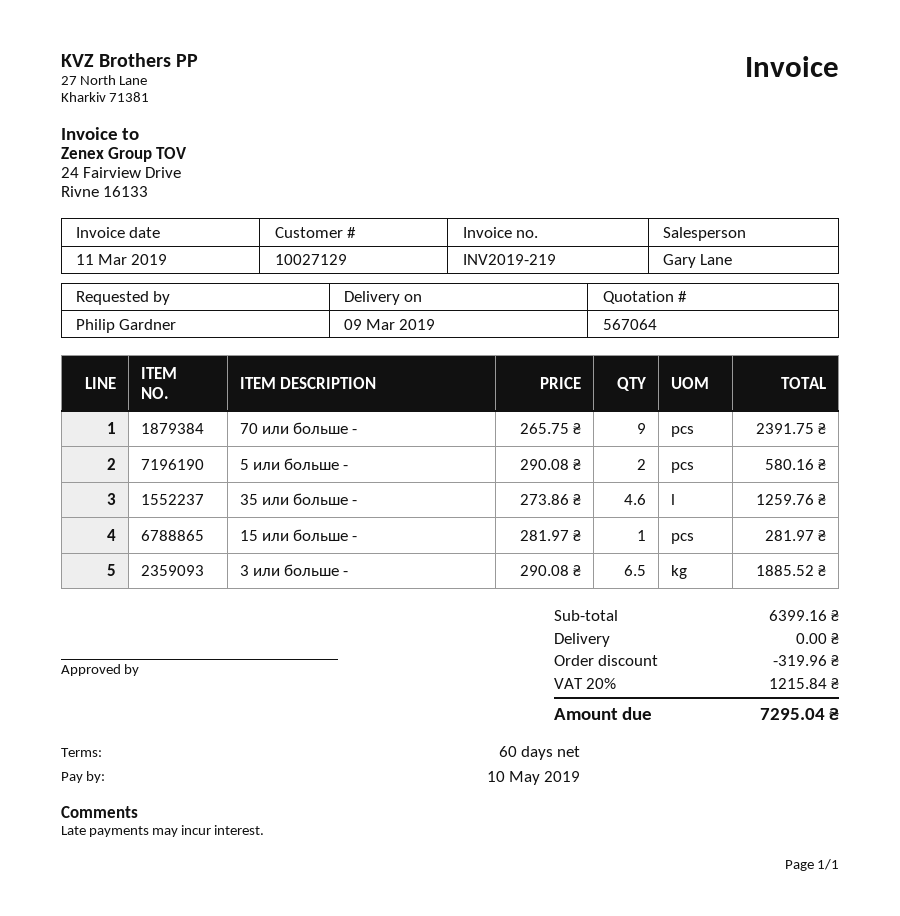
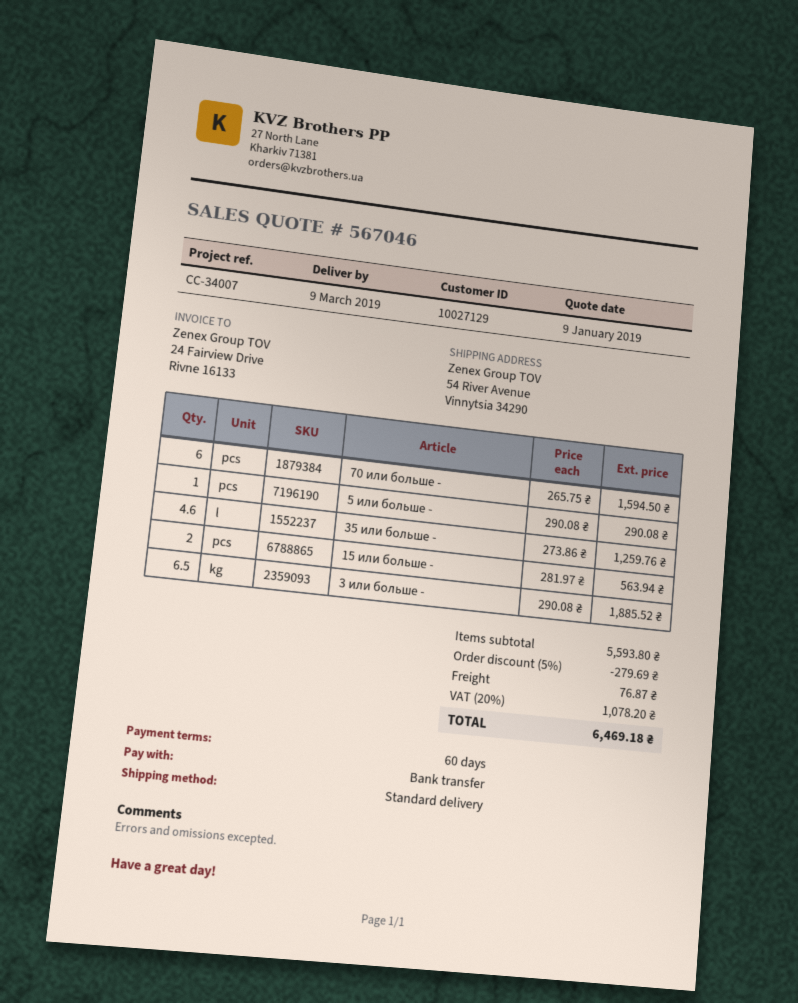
quote number: 567064 -> 567046
70 или больше -: 9 x 265.75 = 2391.75 -> 6 x 265.75 = 1594.50
5 или больше -: 2 x 290.08 = 580.16 -> 1 x 290.08 = 290.08
15 или больше -: 1 x 281.97 = 281.97 -> 2 x 281.97 = 563.94
subtotal: 6399.16 -> 5593.80
discount: 319.96 -> 279.69
shipping: 0.00 -> 76.87
tax: 20% = 1215.84 -> 20% = 1078.20
total: 7295.04 -> 6469.18

